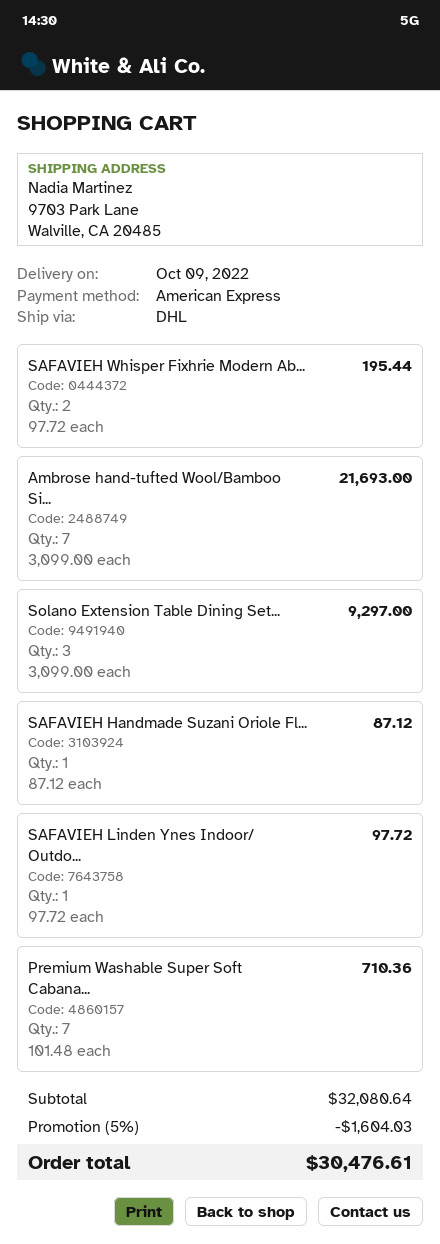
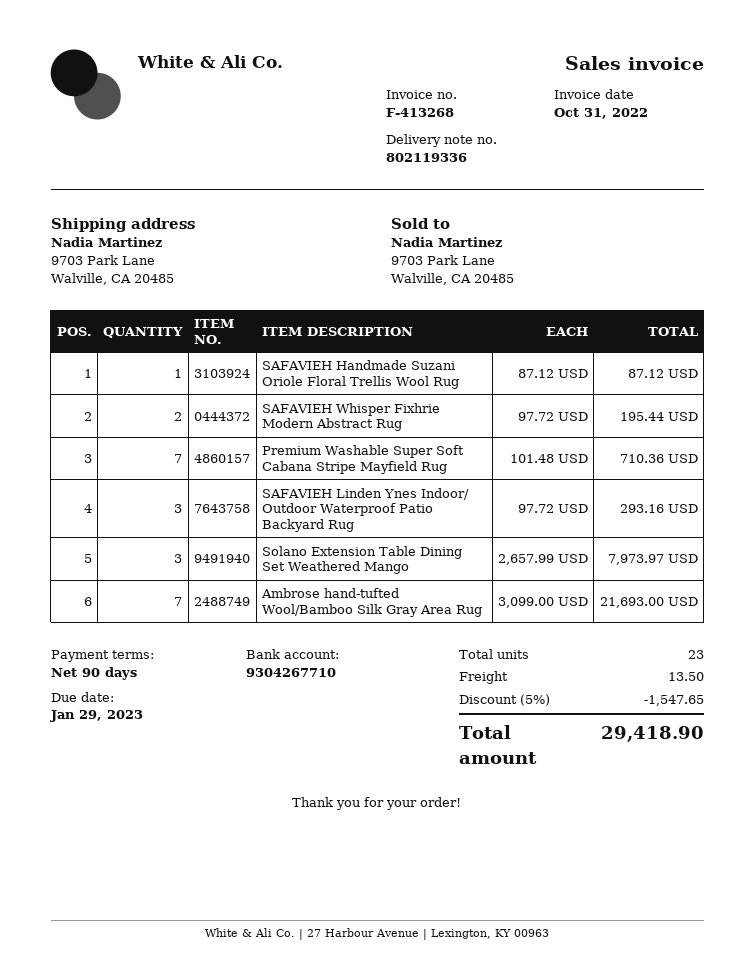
Solano Extension Table Dining Set...: 3 x 3099.00 = 9297.00 -> 3 x 2657.99 = 7973.97
SAFAVIEH Linden Ynes Indoor/ Outdo...: 1 x 97.72 = 97.72 -> 3 x 97.72 = 293.16
discount: 5% = 1604.03 -> 5% = 1547.65
shipping: none -> 13.50
total: 30476.61 -> 29418.90

